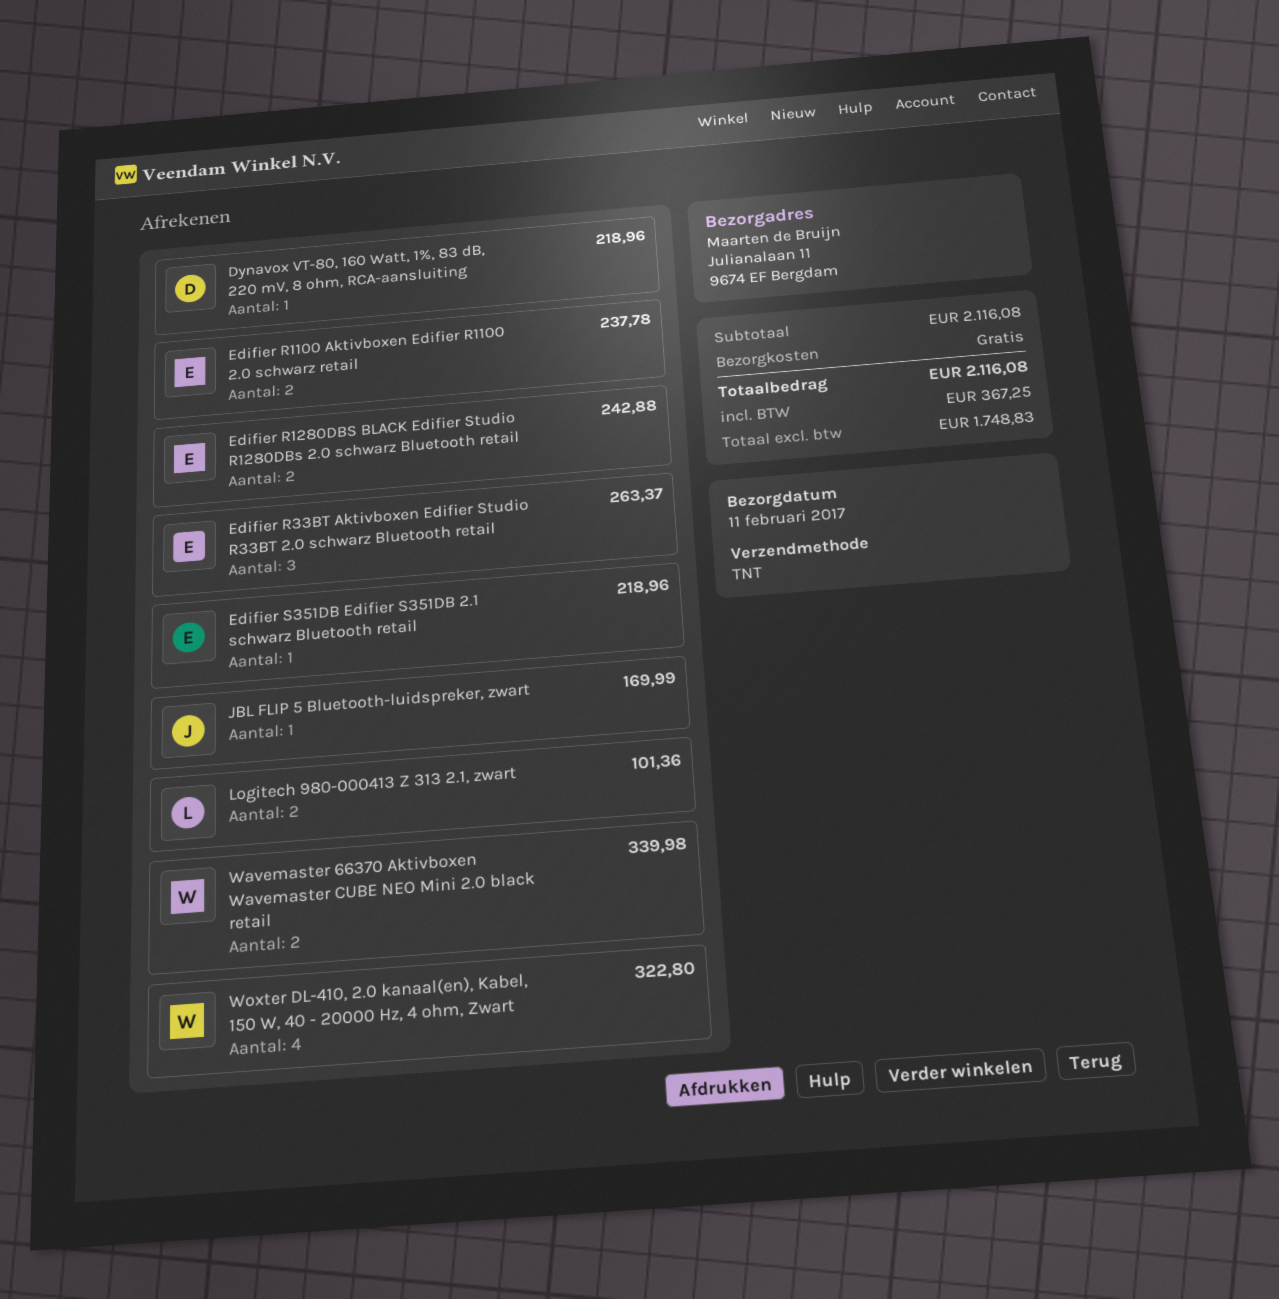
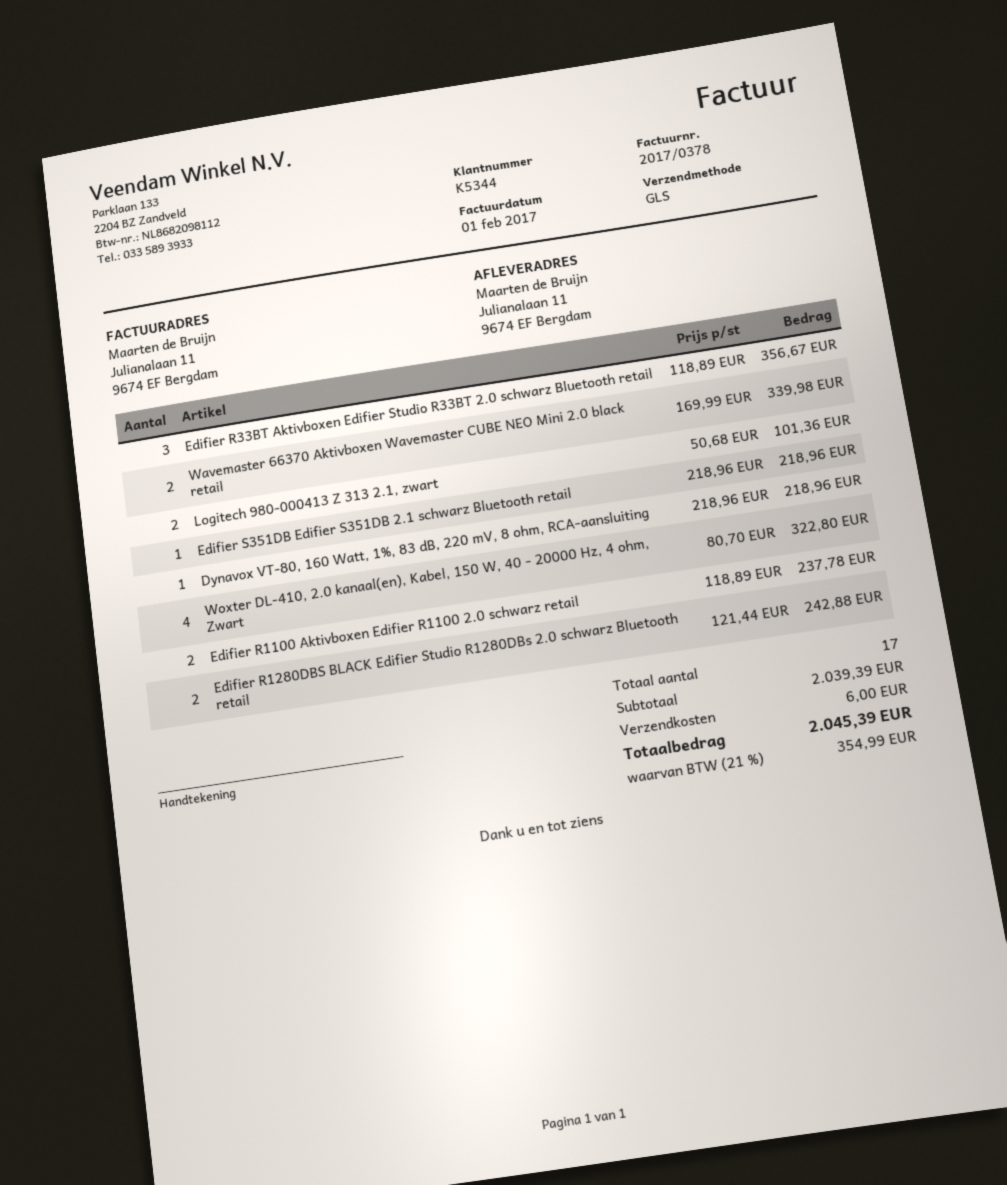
shipping method: TNT -> GLS
Edifier R33BT Aktivboxen Edifier Studio R33BT 2.0 schwarz Bluetooth retail: 3 for 263.37 -> 3 for 356.67
JBL FLIP 5 Bluetooth-luidspreker, zwart: 1 for 169.99 -> none
subtotal: 2116.08 -> 2039.39
shipping: 0.00 -> 6.00
tax: 367.25 -> 354.99
total: 2116.08 -> 2045.39

